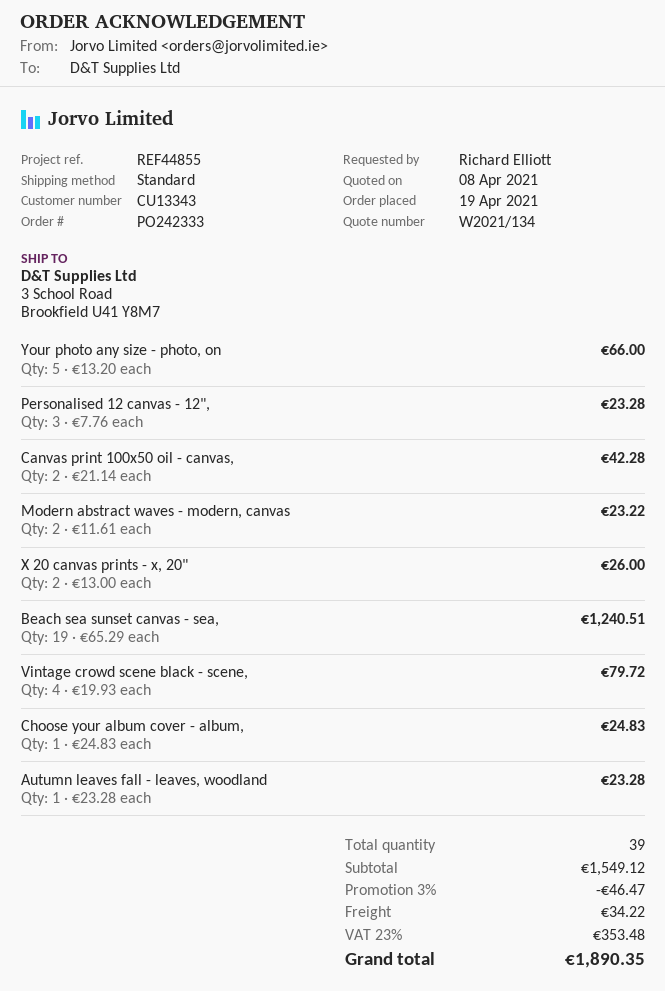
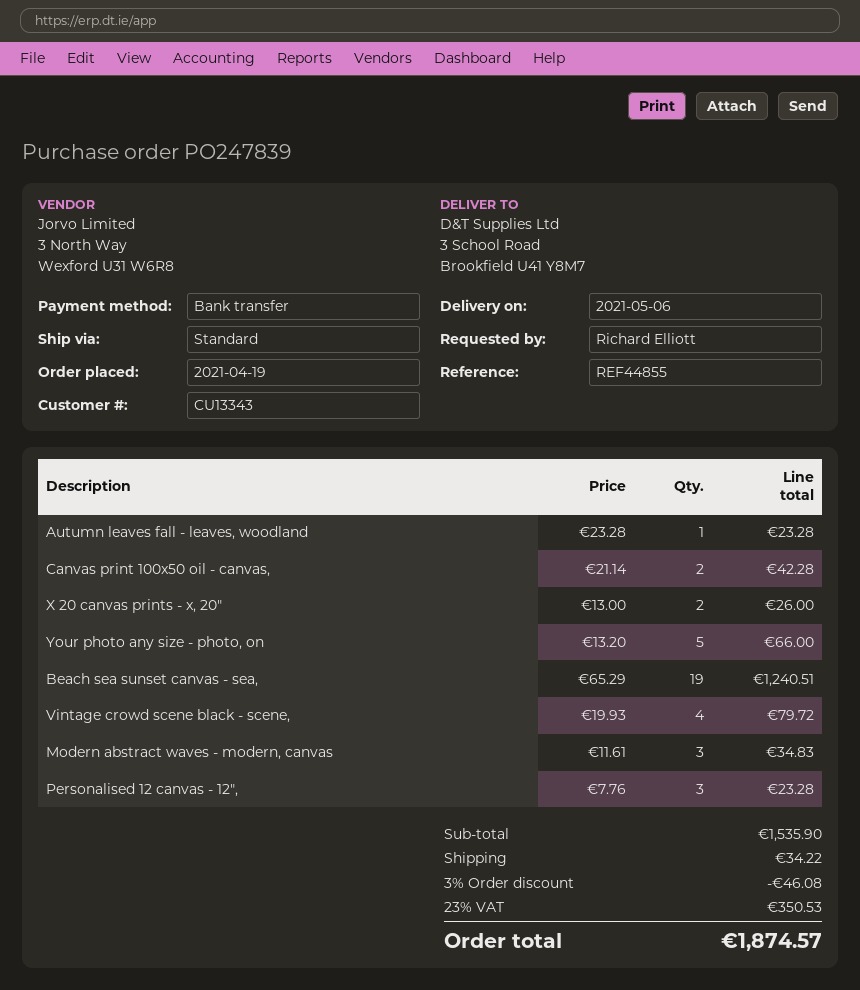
order number: PO242333 -> PO247839
Modern abstract waves - modern, canvas: 2 x 11.61 = 23.22 -> 3 x 11.61 = 34.83
Choose your album cover - album,: 1 x 24.83 = 24.83 -> none
subtotal: 1549.12 -> 1535.90
discount: 3% = 46.47 -> 3% = 46.08
tax: 23% = 353.48 -> 23% = 350.53
total: 1890.35 -> 1874.57

